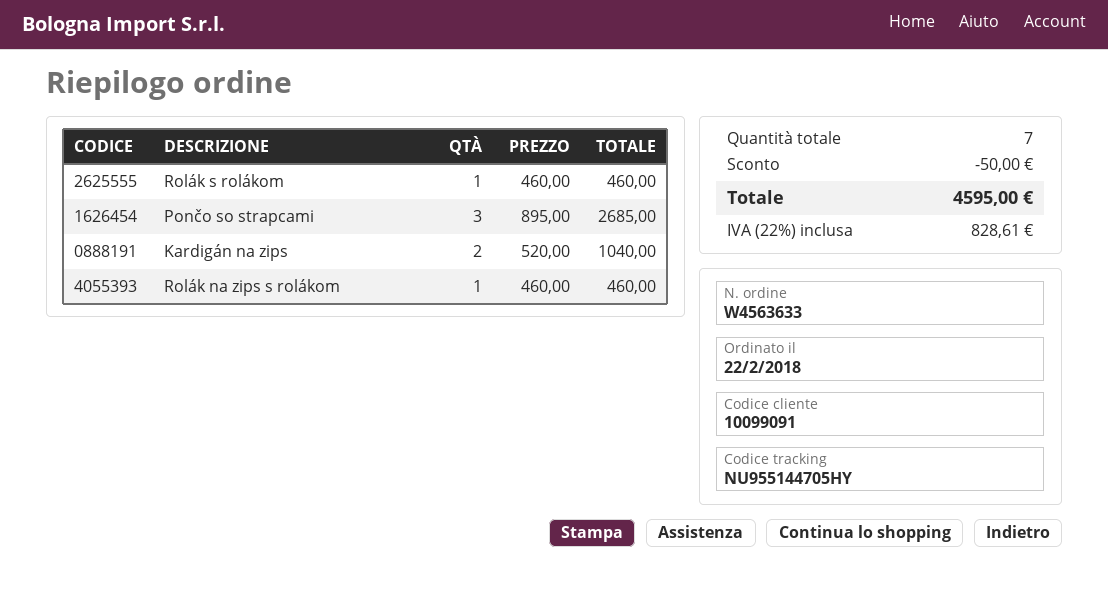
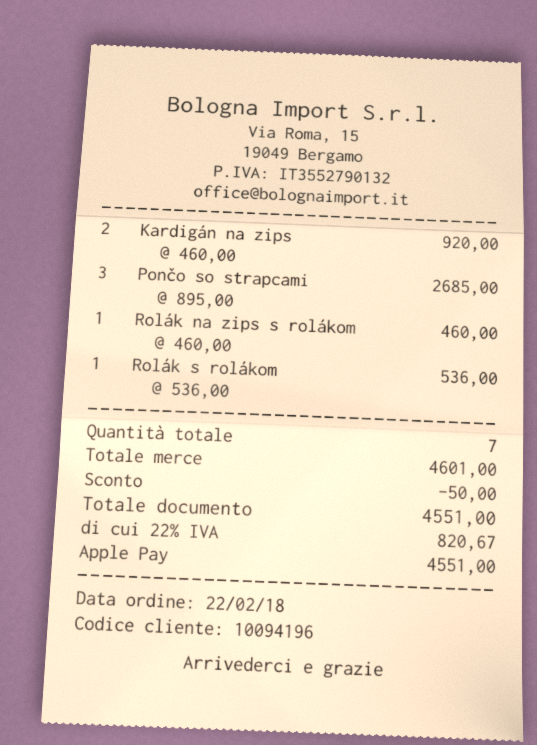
customer number: 10099091 -> 10094196
Rolák s rolákom: 1 x 460.00 = 460.00 -> 1 x 536.00 = 536.00
Kardigán na zips: 2 x 520.00 = 1040.00 -> 2 x 460.00 = 920.00
tax: 22% = 828.61 -> 22% = 820.67
total: 4595.00 -> 4551.00

